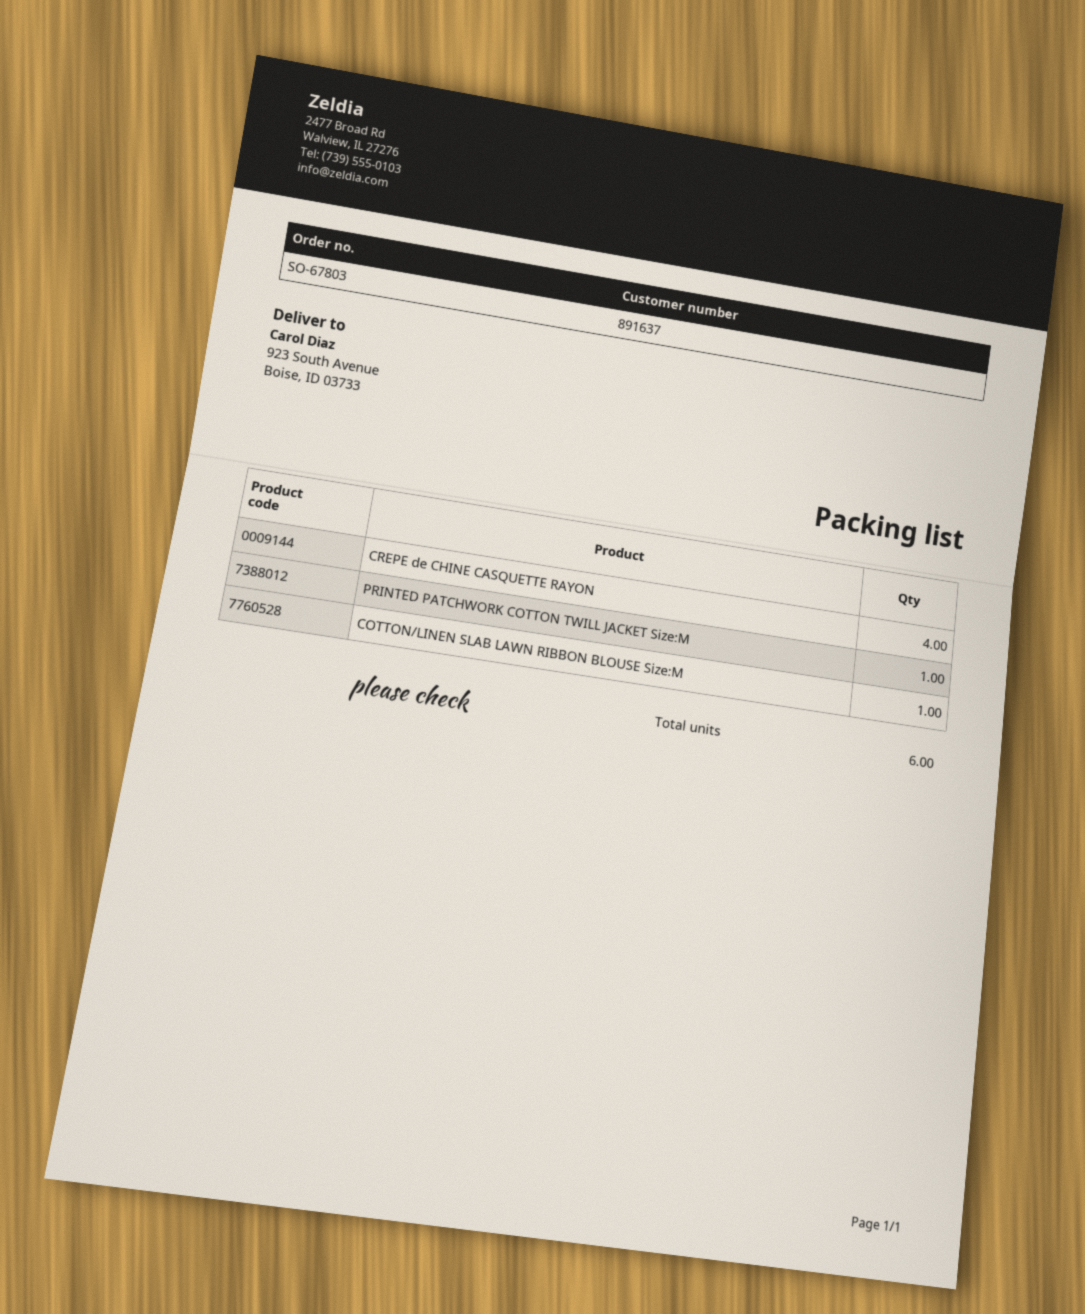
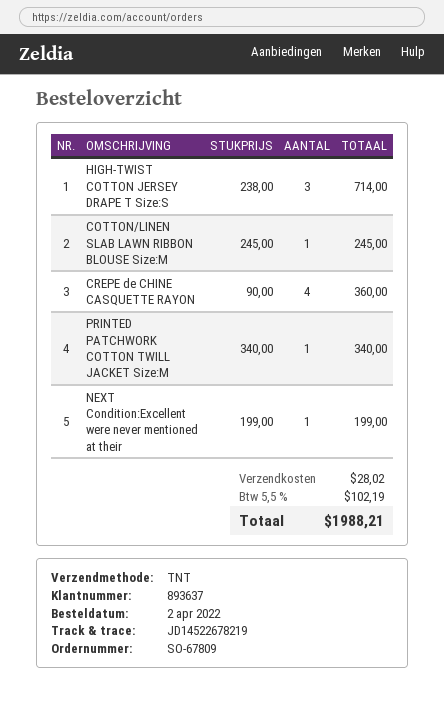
order number: SO-67803 -> SO-67809
customer number: 891637 -> 893637
HIGH-TWIST COTTON JERSEY DRAPE T Size:S: none -> 3
NEXT Condition:Excellent were never mentioned at their: none -> 1

